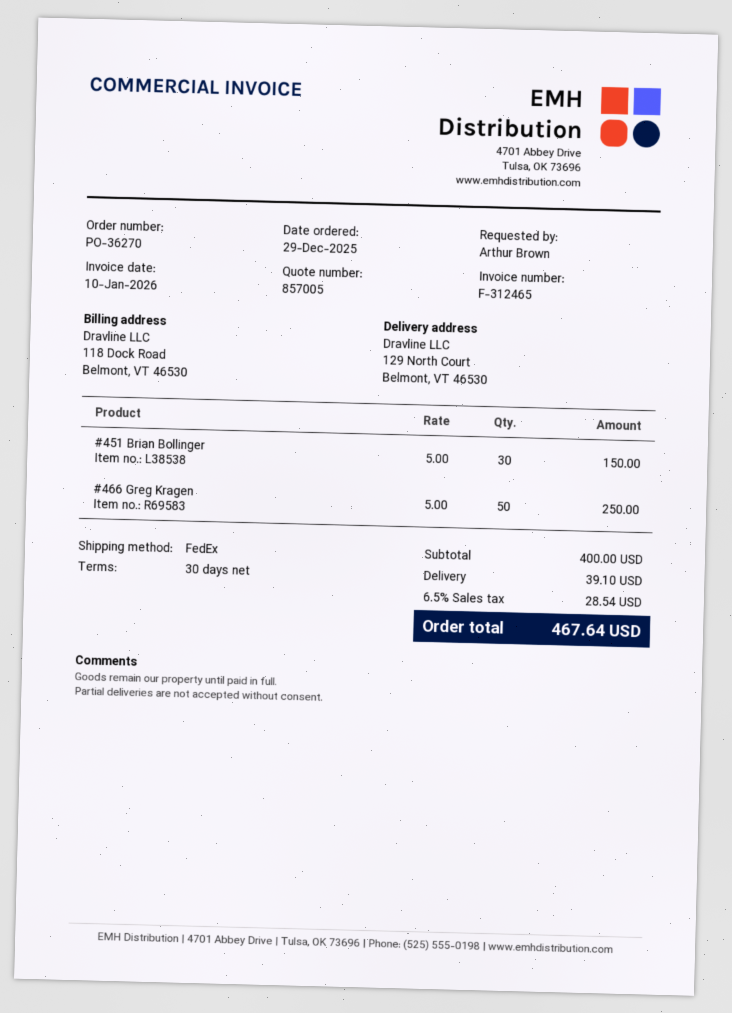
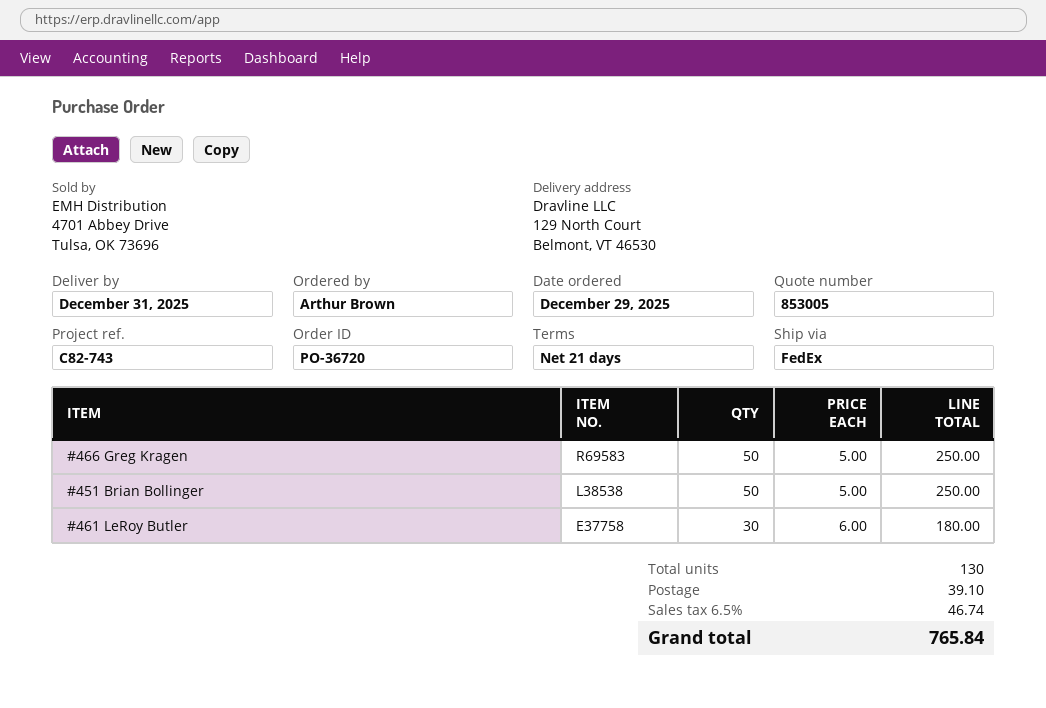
quote number: 857005 -> 853005
order number: PO-36270 -> PO-36720
payment terms: 30 days -> 21 days
#451 Brian Bollinger: 30 x 5.00 = 150.00 -> 50 x 5.00 = 250.00
#461 LeRoy Butler: none -> 30 x 6.00 = 180.00
tax: 6.5% = 28.54 -> 6.5% = 46.74
total: 467.64 -> 765.84

